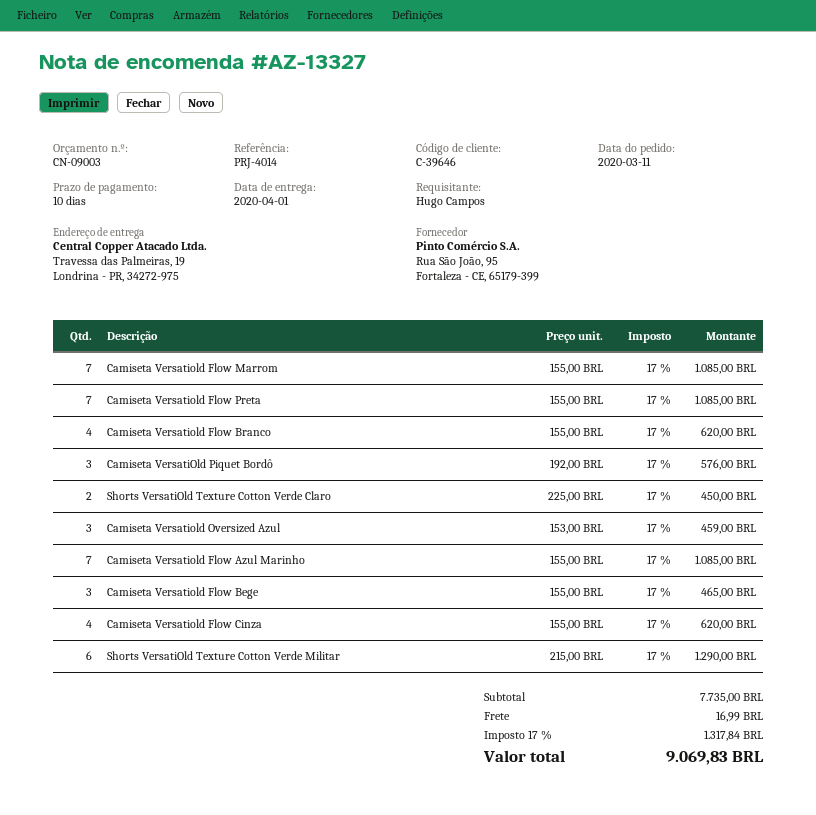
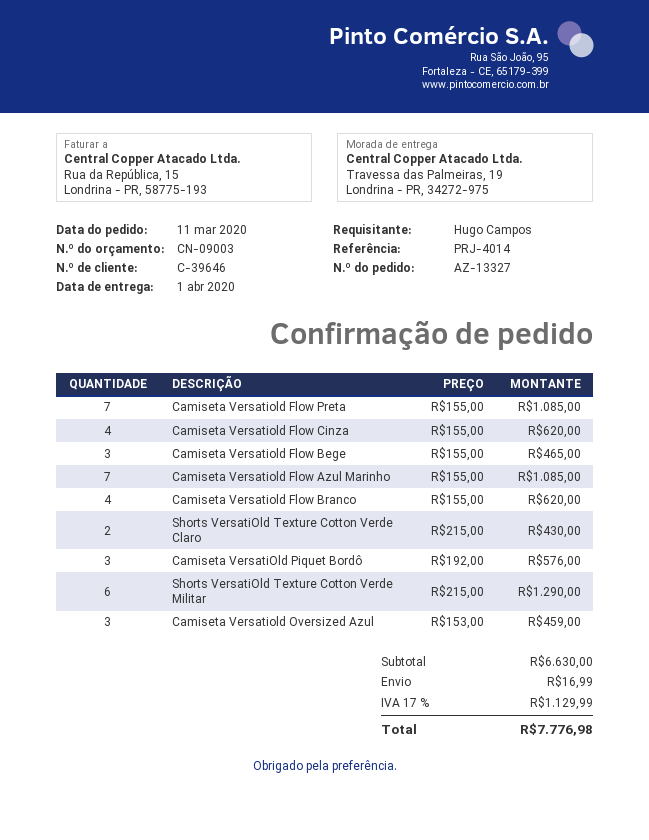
Camiseta Versatiold Flow Marrom: 7 x 155.00 = 1085.00 -> none
Shorts VersatiOld Texture Cotton Verde Claro: 2 x 225.00 = 450.00 -> 2 x 215.00 = 430.00
subtotal: 7735.00 -> 6630.00
tax: 17% = 1317.84 -> 17% = 1129.99
total: 9069.83 -> 7776.98

